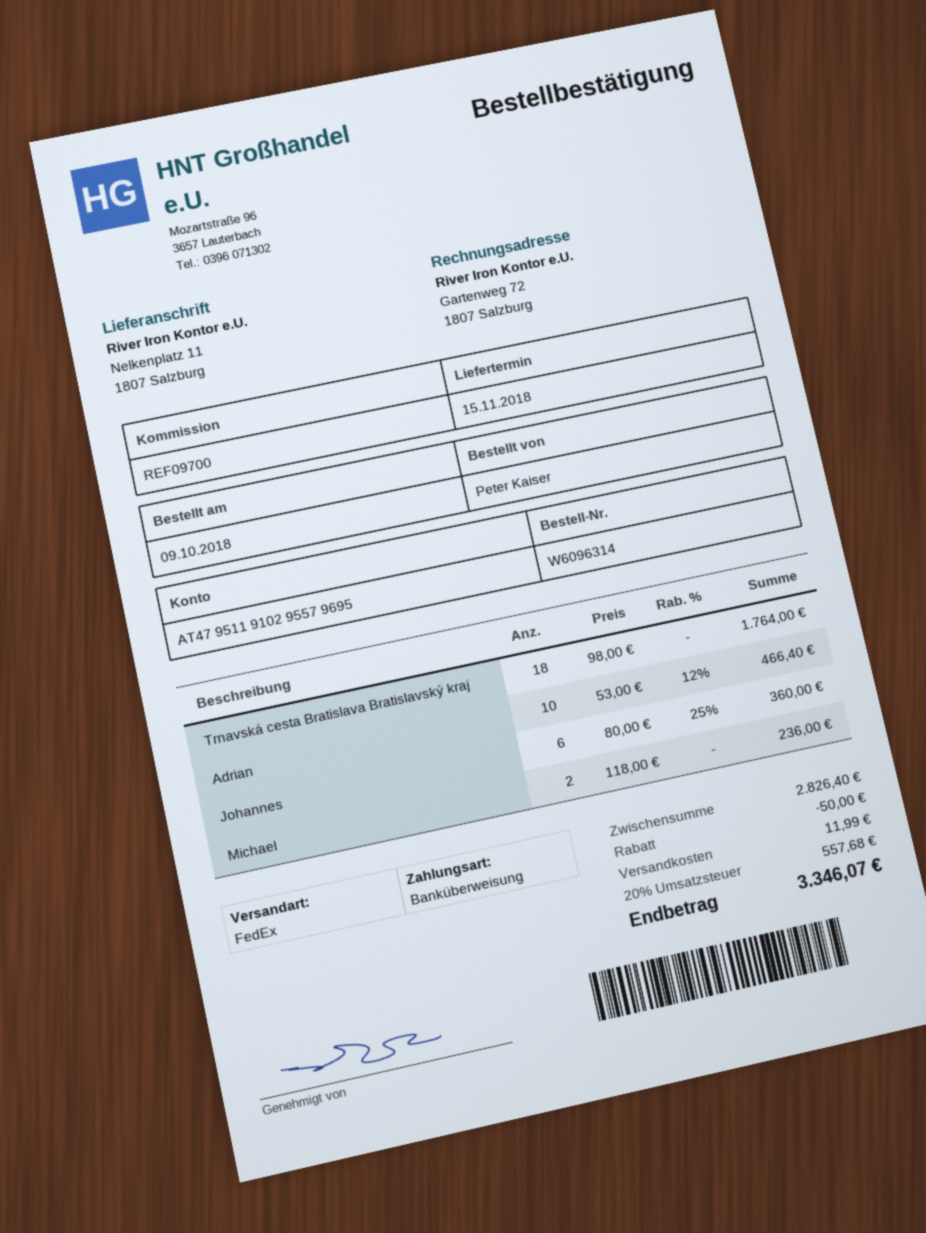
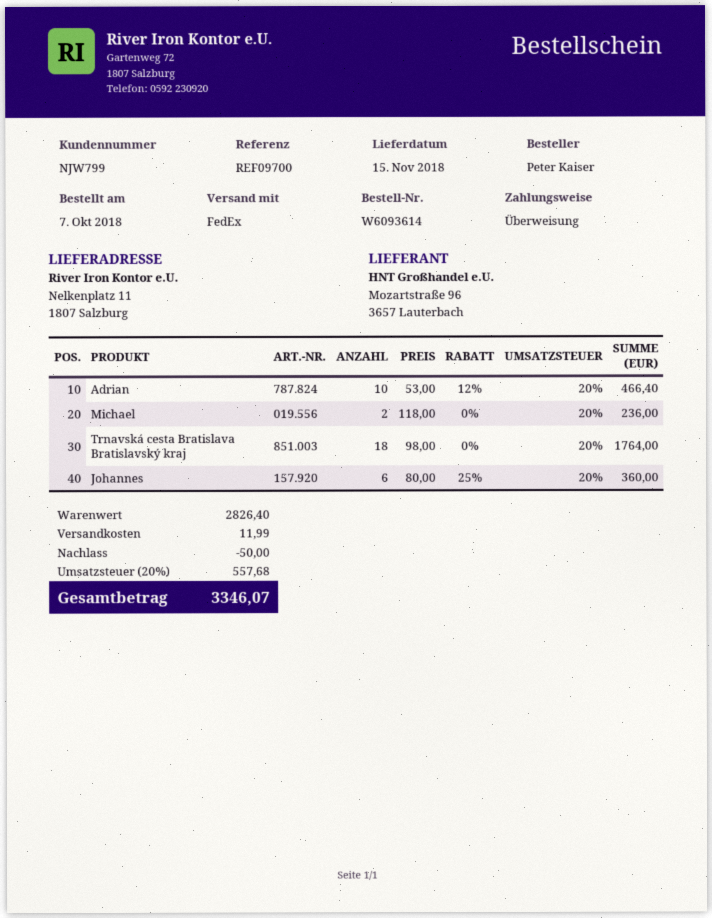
order number: W6096314 -> W6093614
order date: 2018-10-09 -> 2018-10-07

